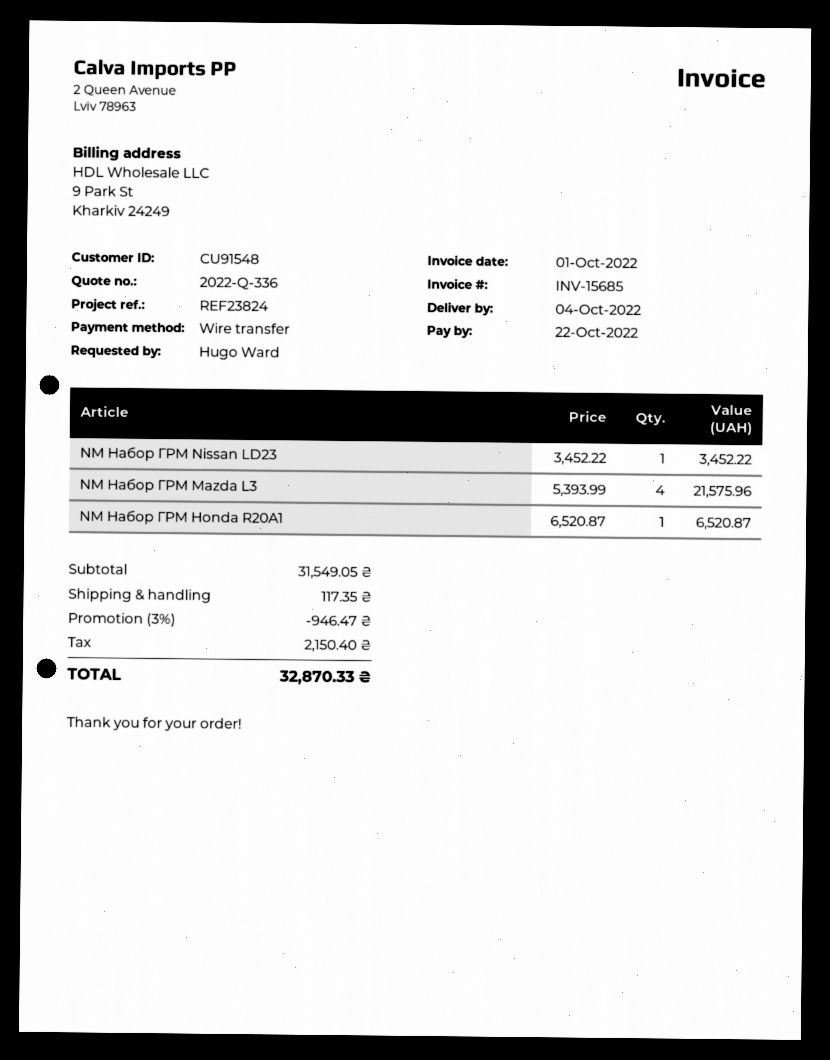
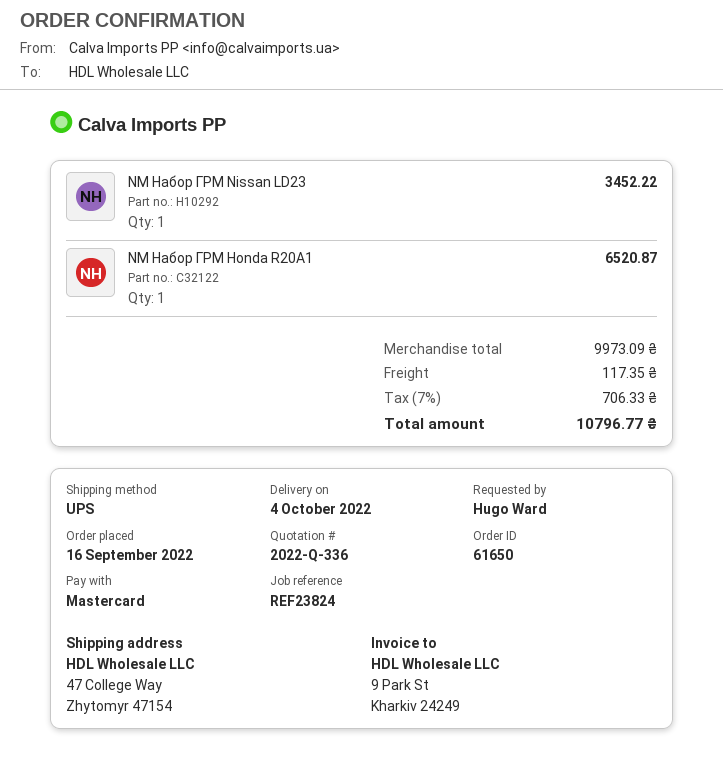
payment method: bank transfer -> Mastercard
NM Набор ГРМ Mazda L3: 4 for 21575.96 -> none
subtotal: 31549.05 -> 9973.09
discount: 3% = 946.47 -> none
tax: 2150.40 -> 706.33
total: 32870.33 -> 10796.77

